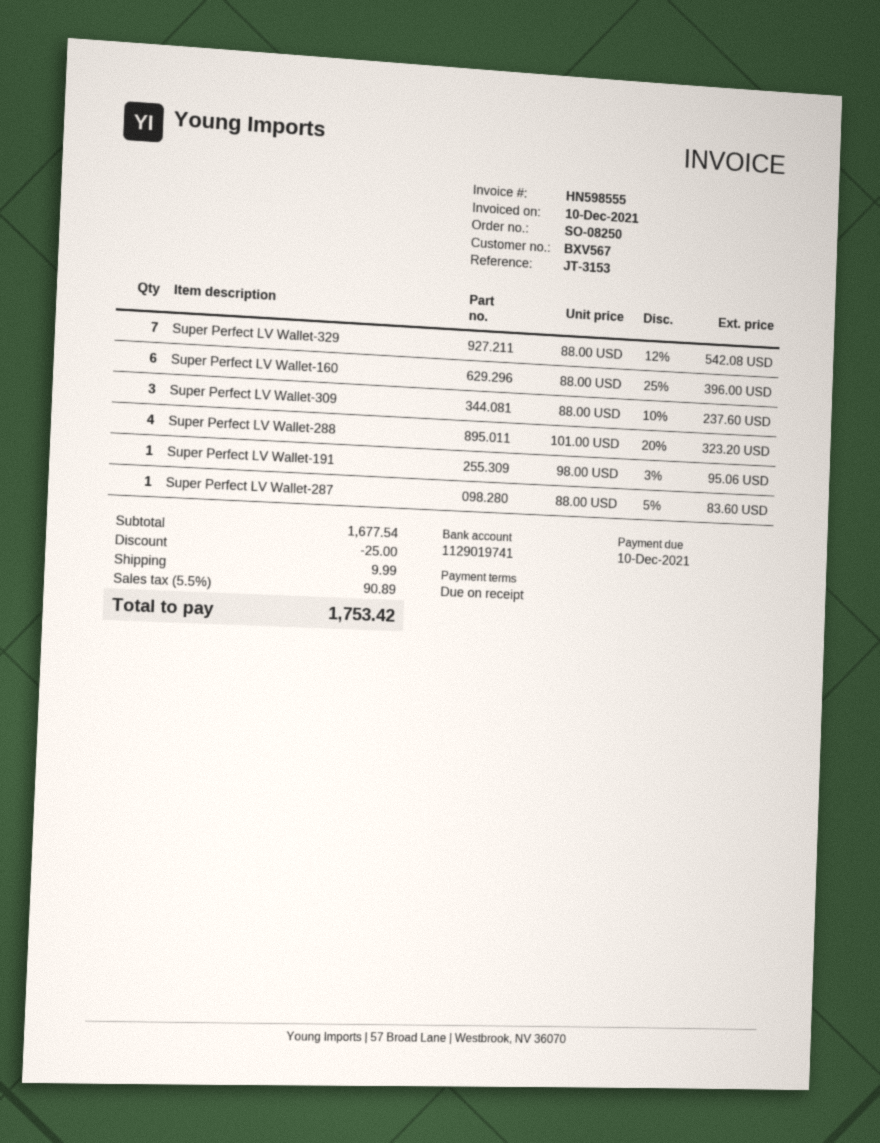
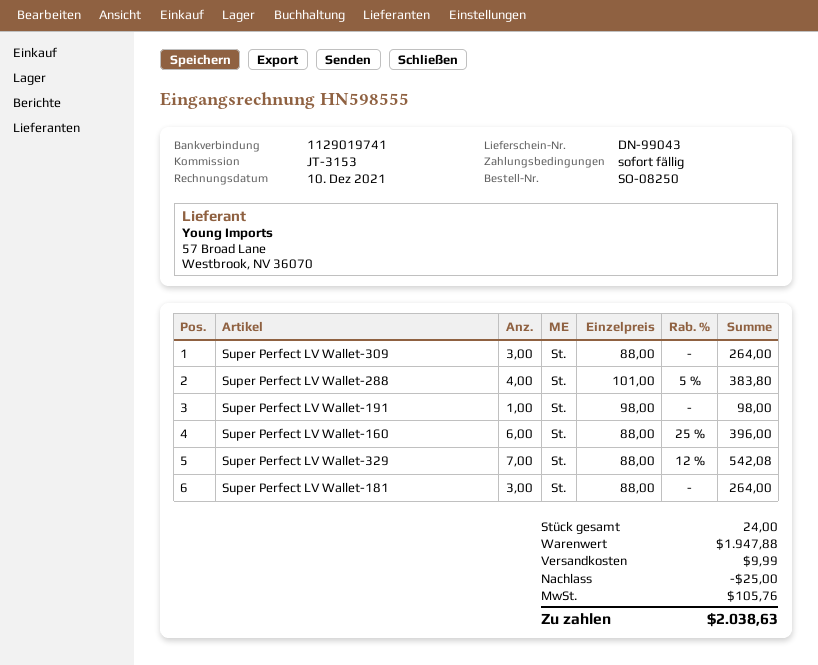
Super Perfect LV Wallet-309: 3 x 88.00 - 10% = 237.60 -> 3 x 88.00 = 264.00
Super Perfect LV Wallet-288: 4 x 101.00 - 20% = 323.20 -> 4 x 101.00 - 5% = 383.80
Super Perfect LV Wallet-191: 1 x 98.00 - 3% = 95.06 -> 1 x 98.00 = 98.00
Super Perfect LV Wallet-287: 1 x 88.00 - 5% = 83.60 -> none
Super Perfect LV Wallet-181: none -> 3 x 88.00 = 264.00
subtotal: 1677.54 -> 1947.88
tax: 90.89 -> 105.76
total: 1753.42 -> 2038.63

